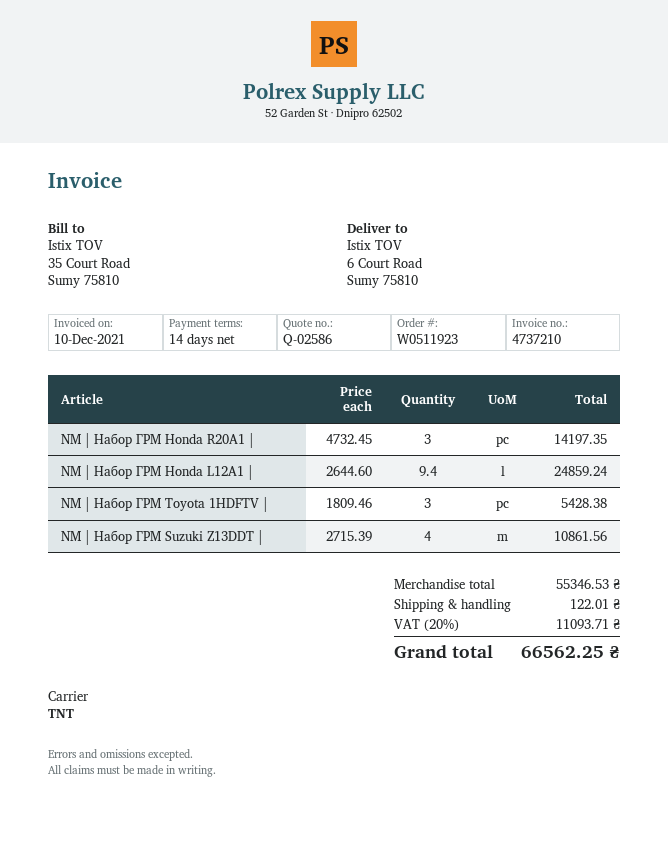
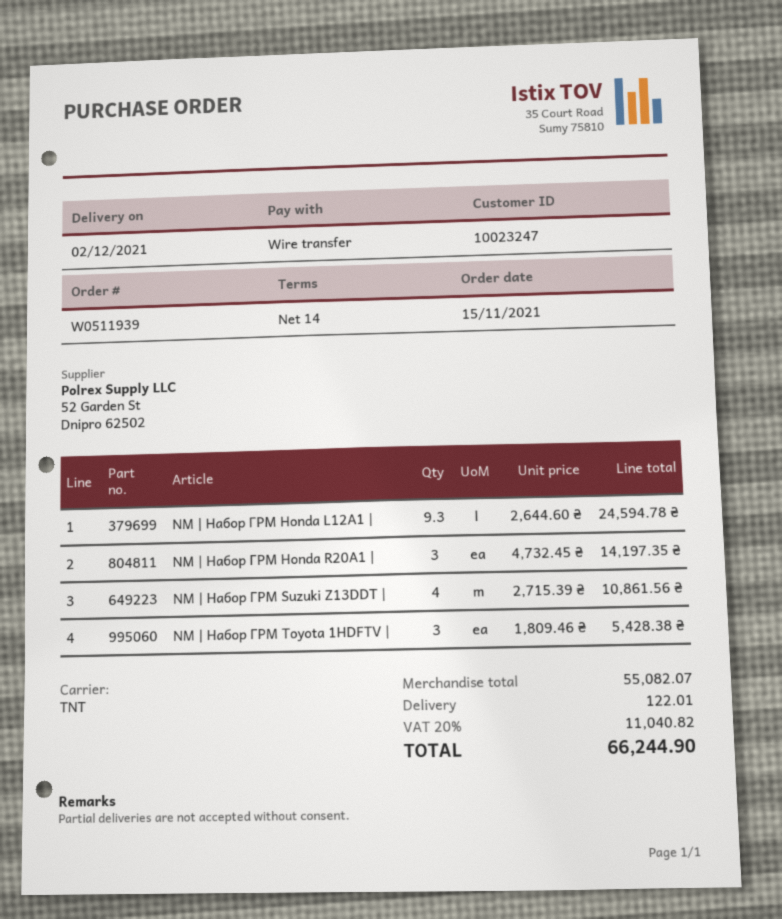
order number: W0511923 -> W0511939
NM | Набор ГРМ Honda L12A1 |: 9.4 x 2644.60 = 24859.24 -> 9.3 x 2644.60 = 24594.78
subtotal: 55346.53 -> 55082.07
tax: 20% = 11093.71 -> 20% = 11040.82
total: 66562.25 -> 66244.90

